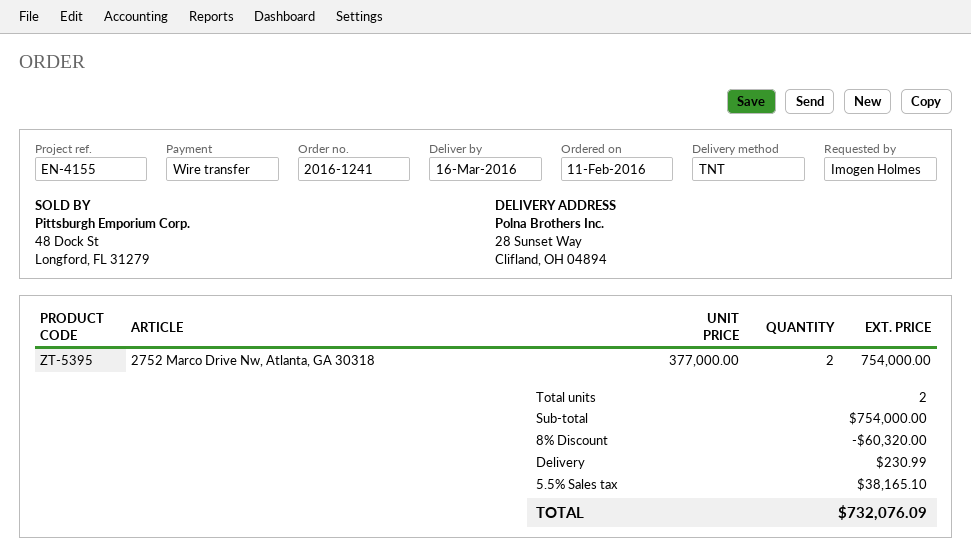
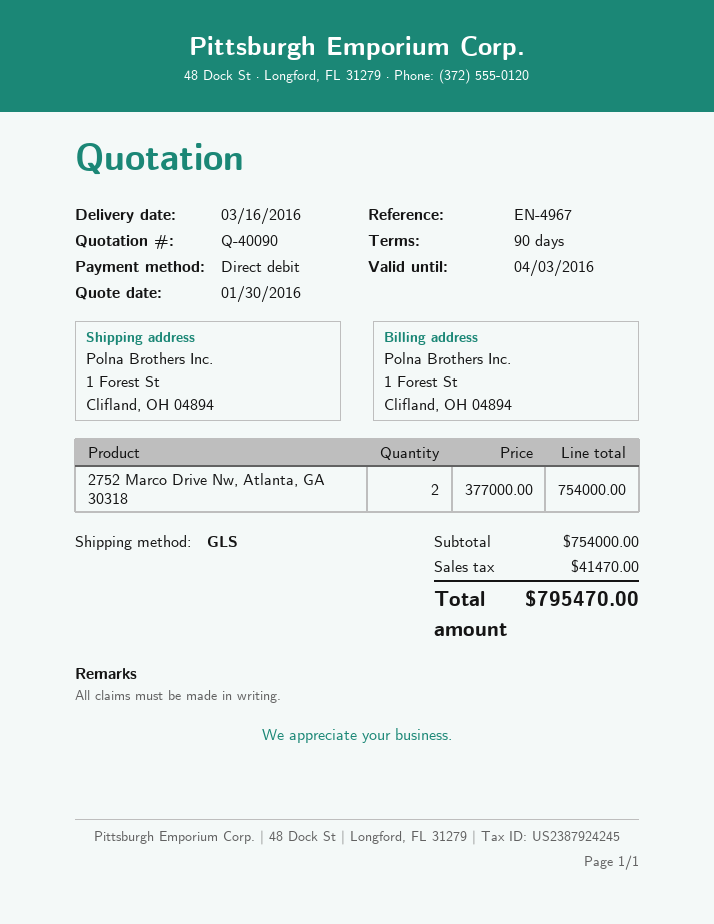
reference: EN-4155 -> EN-4967
payment method: bank transfer -> direct debit
shipping method: TNT -> GLS
ship to: 28 Sunset Way, Clifland, OH 04894 -> 1 Forest St, Clifland, OH 04894
discount: 8% = 60320.00 -> none
shipping: 230.99 -> none
tax: 38165.10 -> 41470.00
total: 732076.09 -> 795470.00

